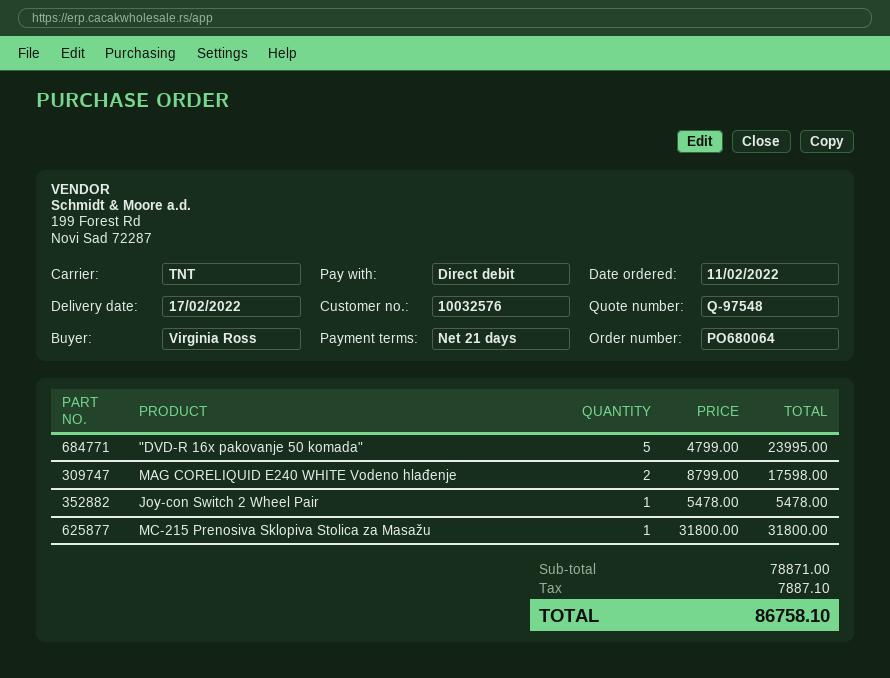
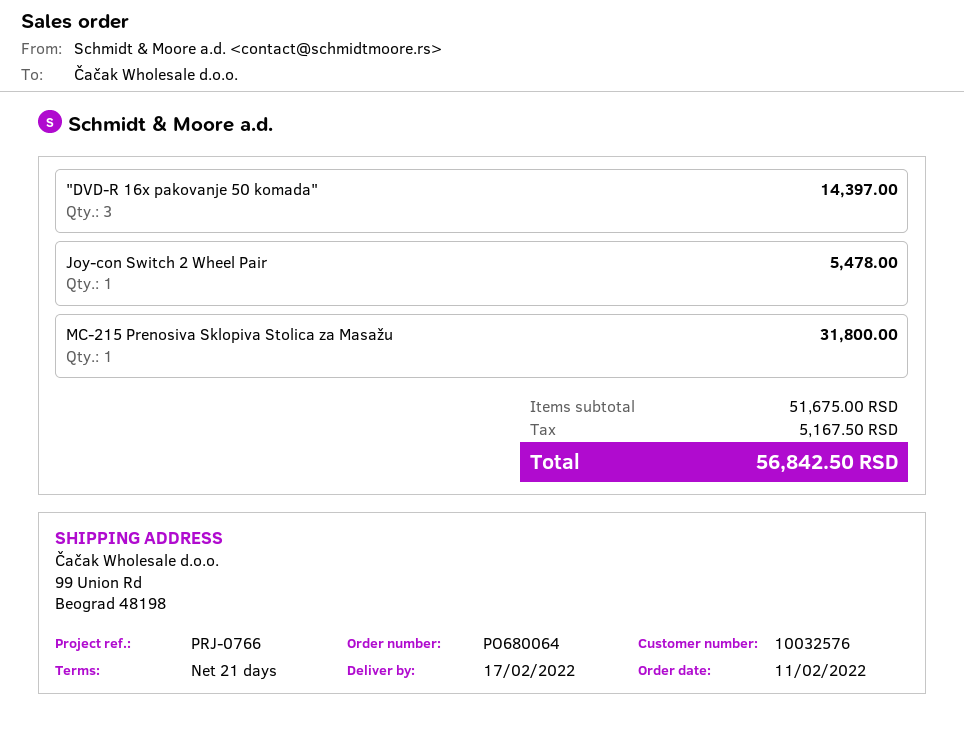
"DVD-R 16x pakovanje 50 komada": 5 for 23995.00 -> 3 for 14397.00
MAG CORELIQUID E240 WHITE Vodeno hlađenje: 2 for 17598.00 -> none
subtotal: 78871.00 -> 51675.00
tax: 7887.10 -> 5167.50
total: 86758.10 -> 56842.50

